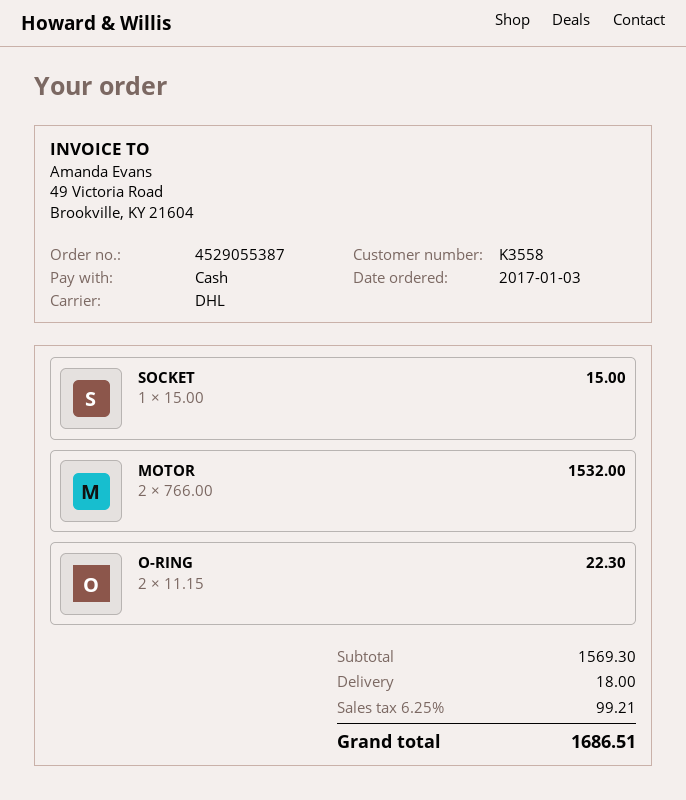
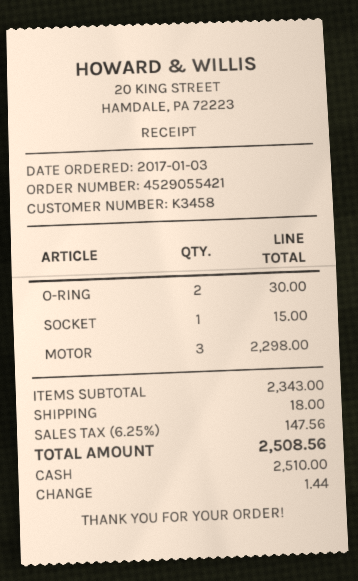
order number: 4529055387 -> 4529055421
customer number: K3558 -> K3458
MOTOR: 2 for 1532.00 -> 3 for 2298.00
O-RING: 2 for 22.30 -> 2 for 30.00
subtotal: 1569.30 -> 2343.00
tax: 6.25% = 99.21 -> 6.25% = 147.56
total: 1686.51 -> 2508.56

